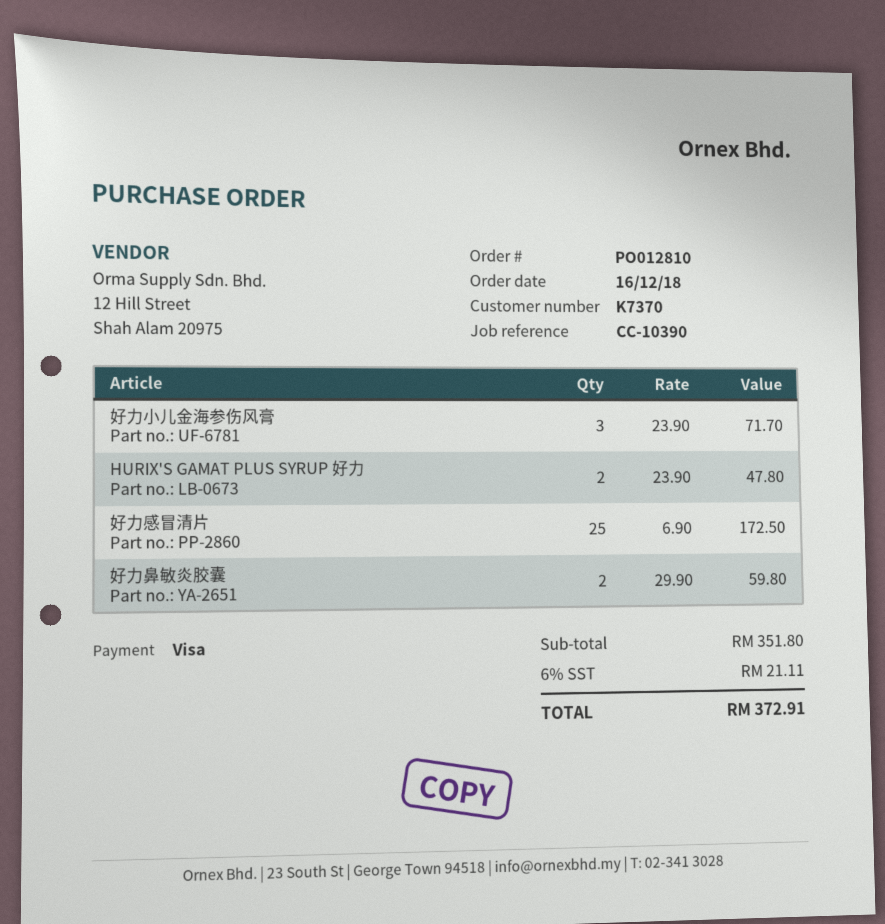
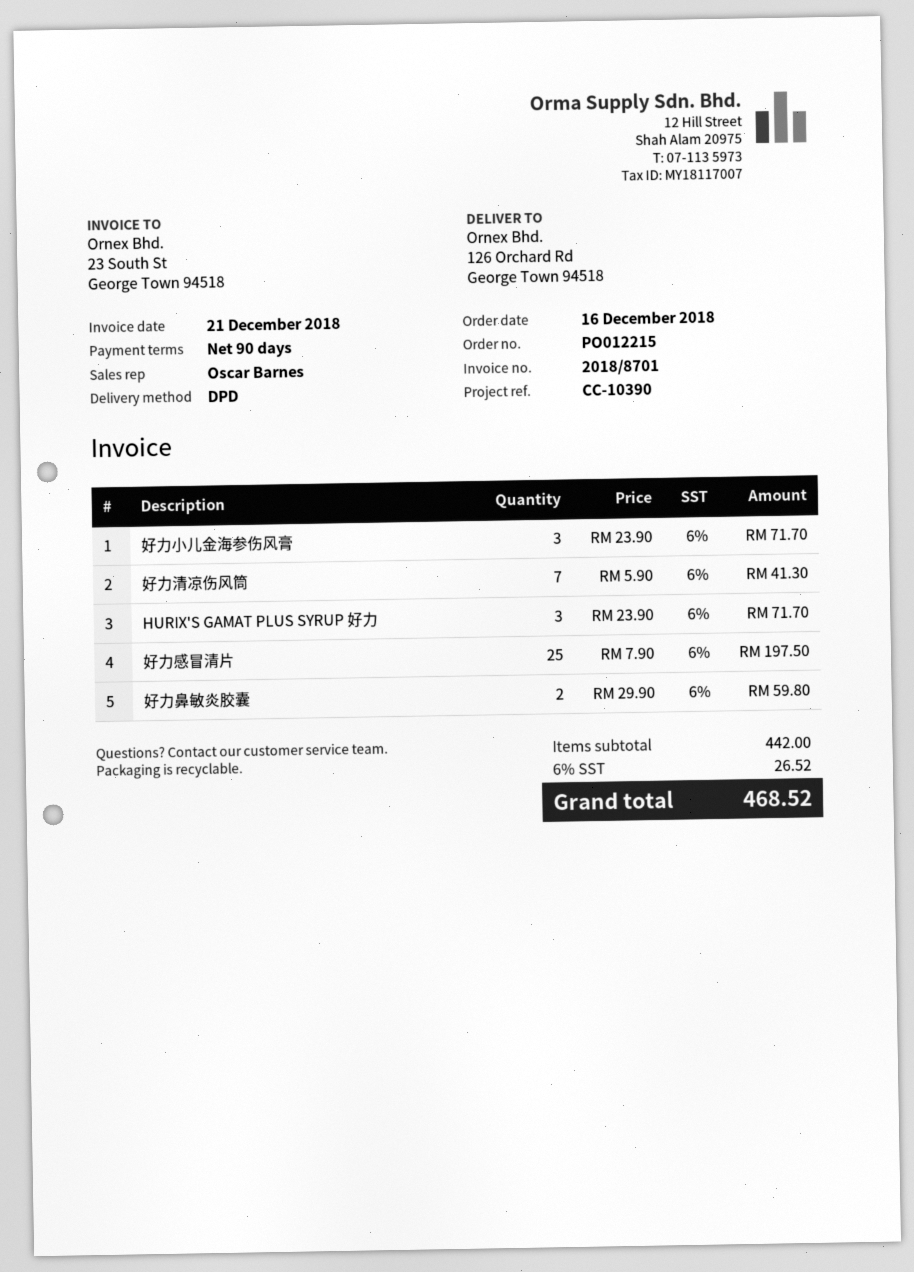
order number: PO012810 -> PO012215
HURIX'S GAMAT PLUS SYRUP 好力: 2 x 23.90 = 47.80 -> 3 x 23.90 = 71.70
好力感冒清片: 25 x 6.90 = 172.50 -> 25 x 7.90 = 197.50
好力清凉伤风筒: none -> 7 x 5.90 = 41.30
subtotal: 351.80 -> 442.00
tax: 6% = 21.11 -> 6% = 26.52
total: 372.91 -> 468.52

